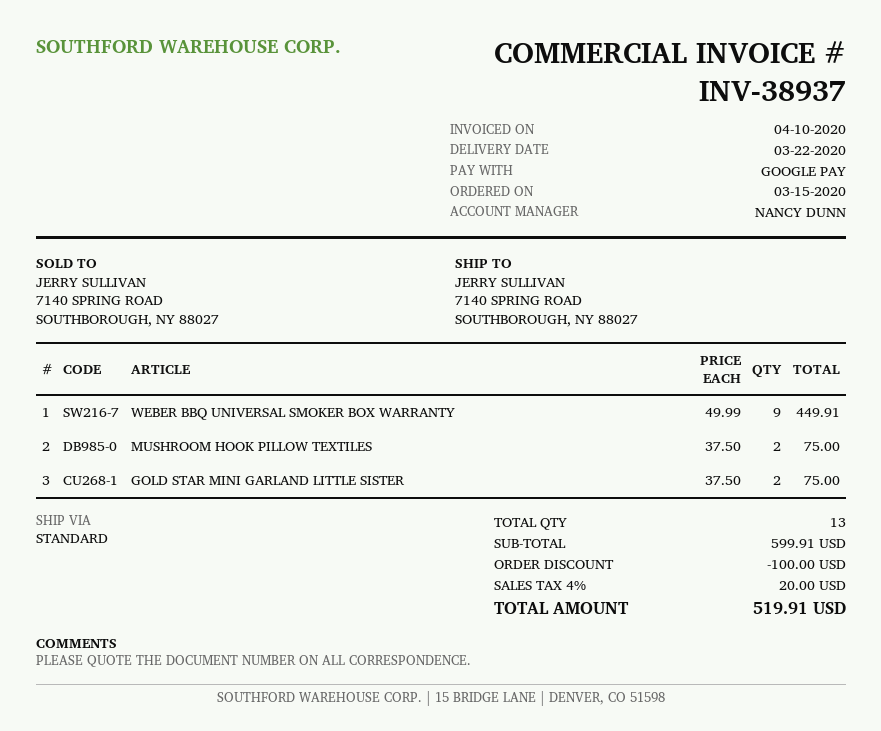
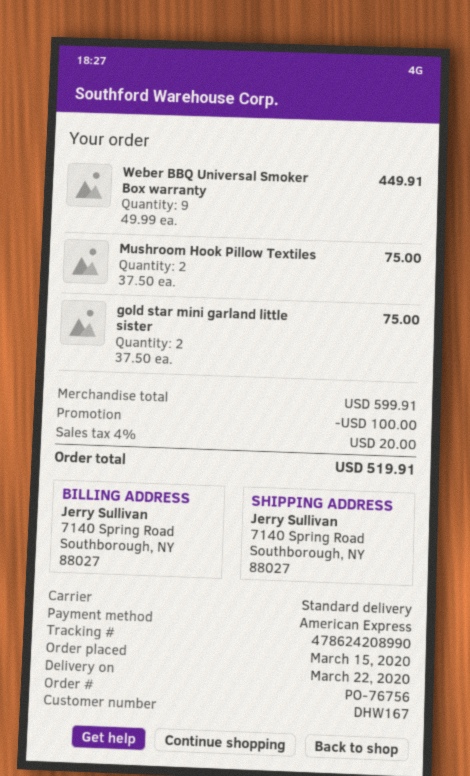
payment method: Google Pay -> American Express

